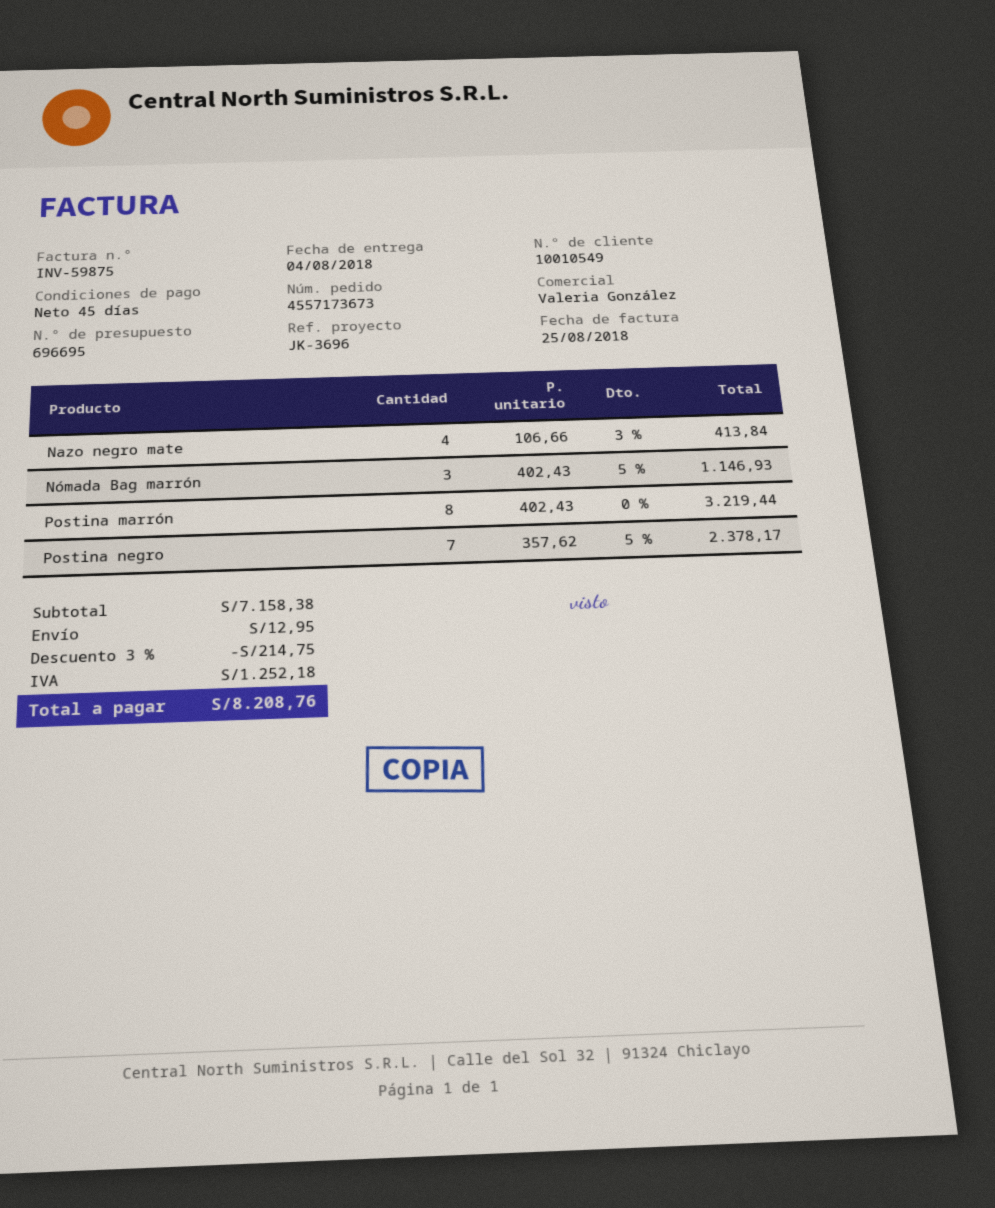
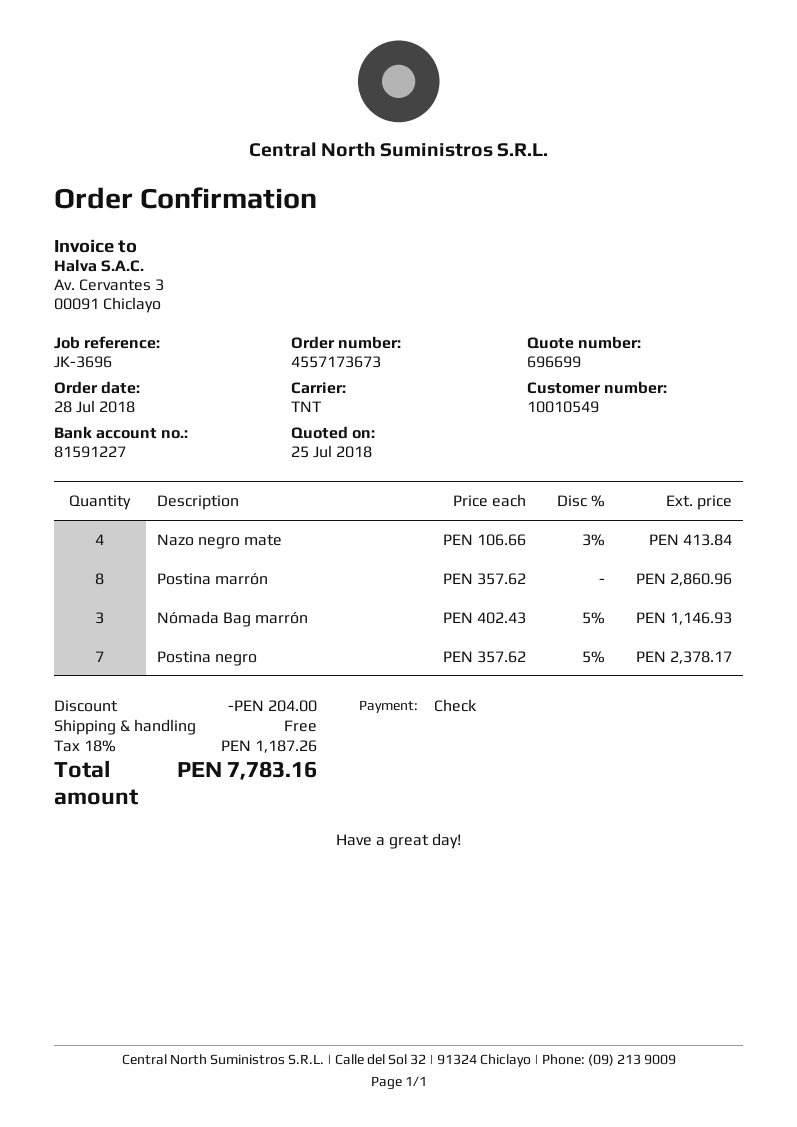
quote number: 696695 -> 696699
Postina marrón: 8 x 402.43 = 3219.44 -> 8 x 357.62 = 2860.96
discount: 214.75 -> 204.00
shipping: 12.95 -> 0.00
tax: 1252.18 -> 1187.26
total: 8208.76 -> 7783.16

